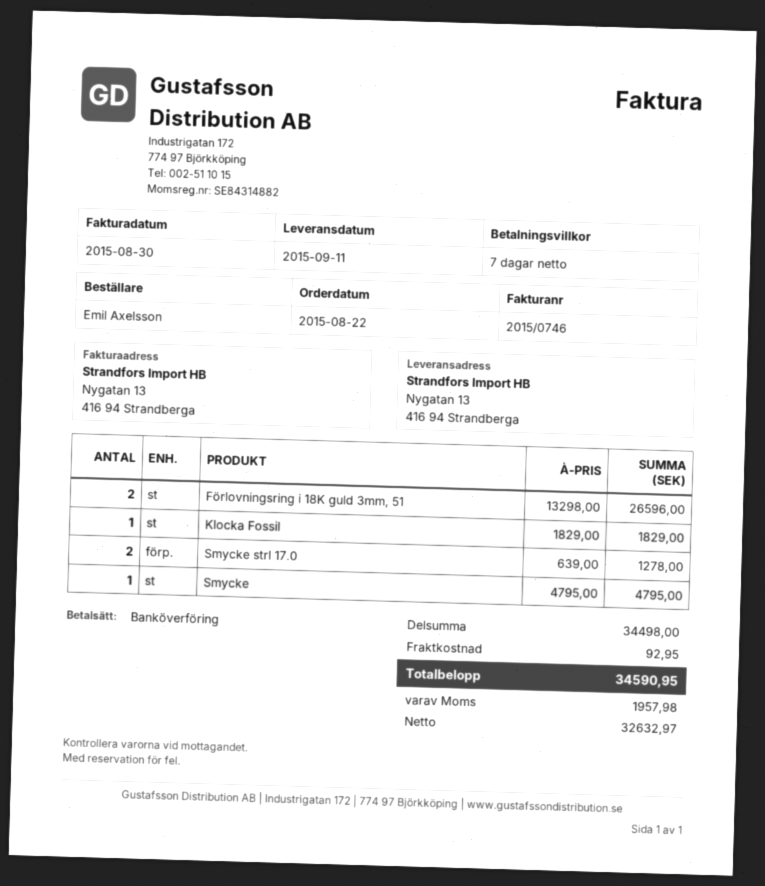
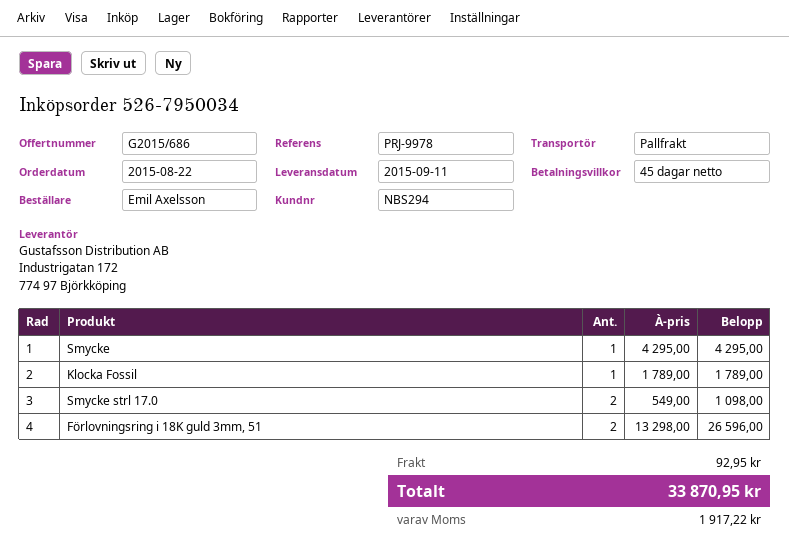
payment terms: 7 days -> 45 days
Klocka Fossil: 1 x 1829.00 = 1829.00 -> 1 x 1789.00 = 1789.00
Smycke strl 17.0: 2 x 639.00 = 1278.00 -> 2 x 549.00 = 1098.00
Smycke: 1 x 4795.00 = 4795.00 -> 1 x 4295.00 = 4295.00
tax: 1957.98 -> 1917.22
total: 34590.95 -> 33870.95

